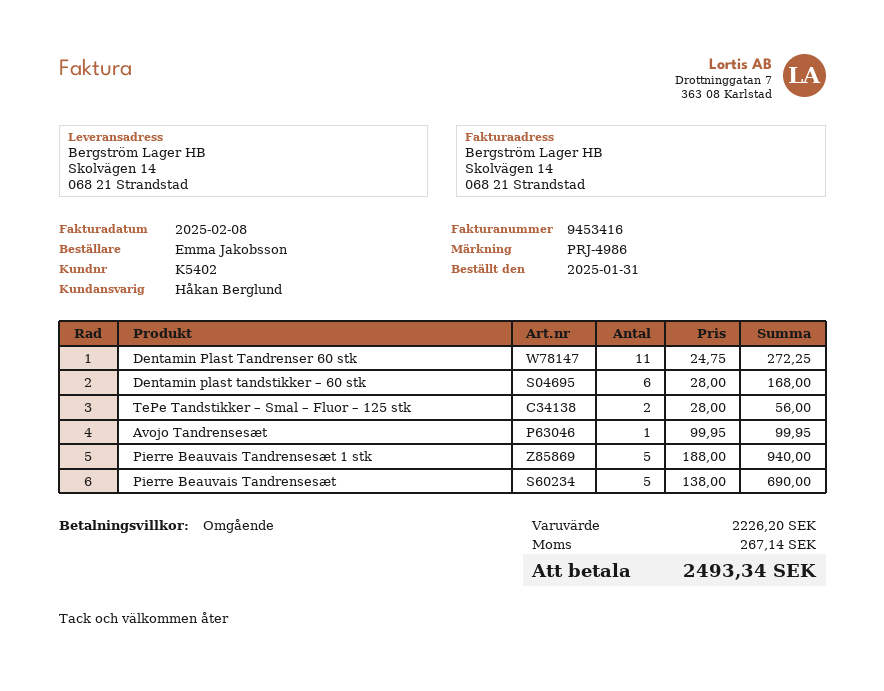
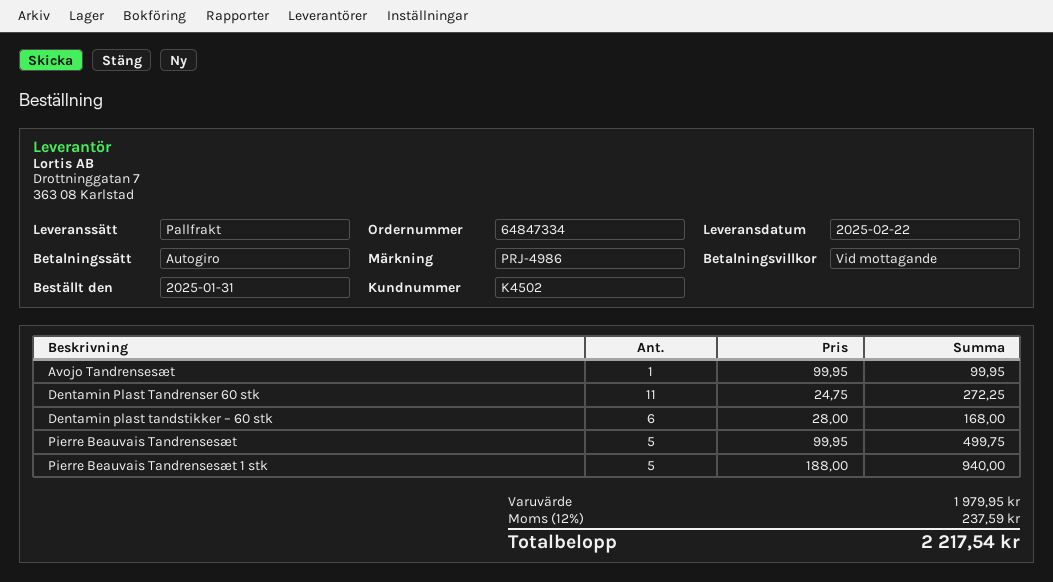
customer number: K5402 -> K4502
TePe Tandstikker – Smal – Fluor – 125 stk: 2 x 28.00 = 56.00 -> none
Pierre Beauvais Tandrensesæt: 5 x 138.00 = 690.00 -> 5 x 99.95 = 499.75
subtotal: 2226.20 -> 1979.95
tax: 267.14 -> 237.59
total: 2493.34 -> 2217.54

